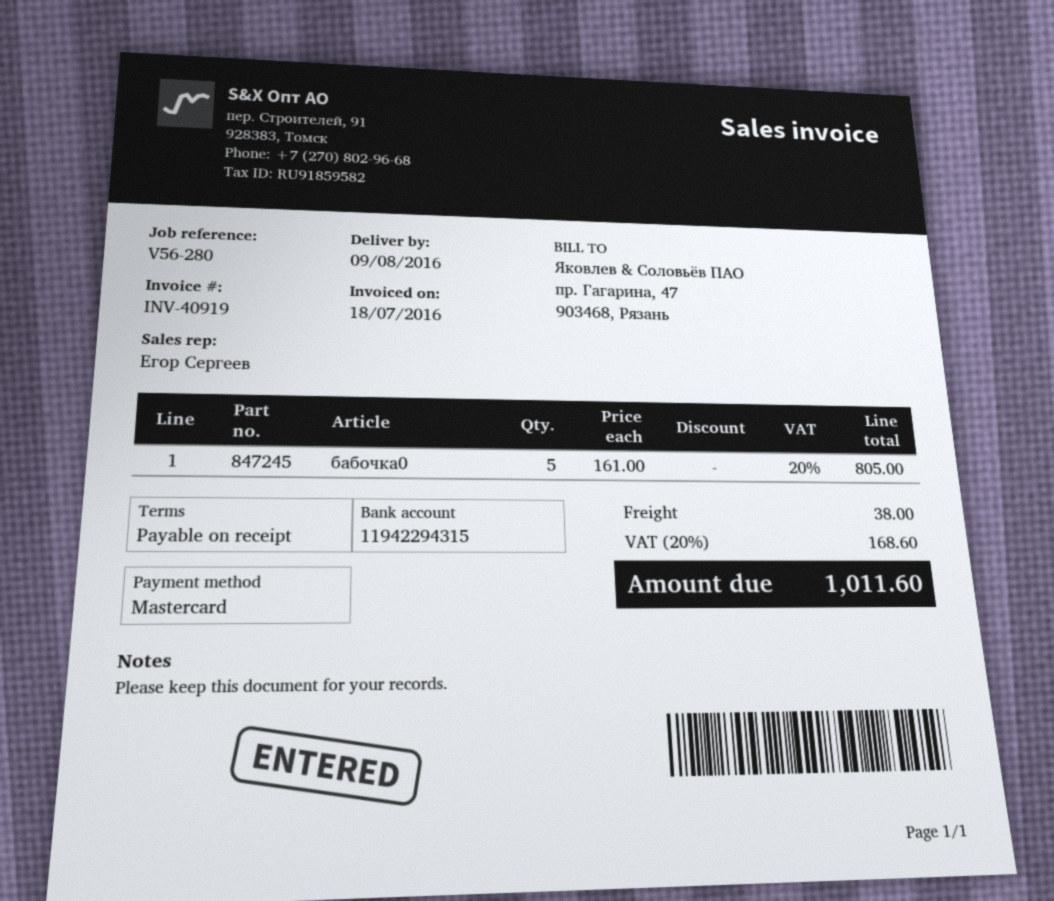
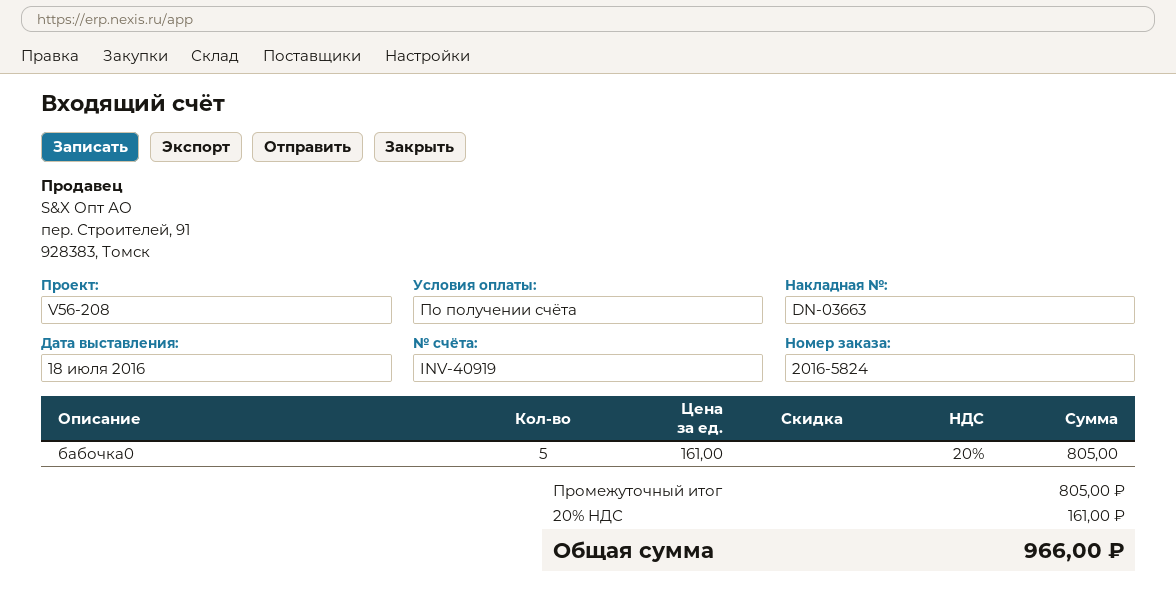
reference: V56-280 -> V56-208
shipping: 38.00 -> none
tax: 20% = 168.60 -> 20% = 161.00
total: 1011.60 -> 966.00

